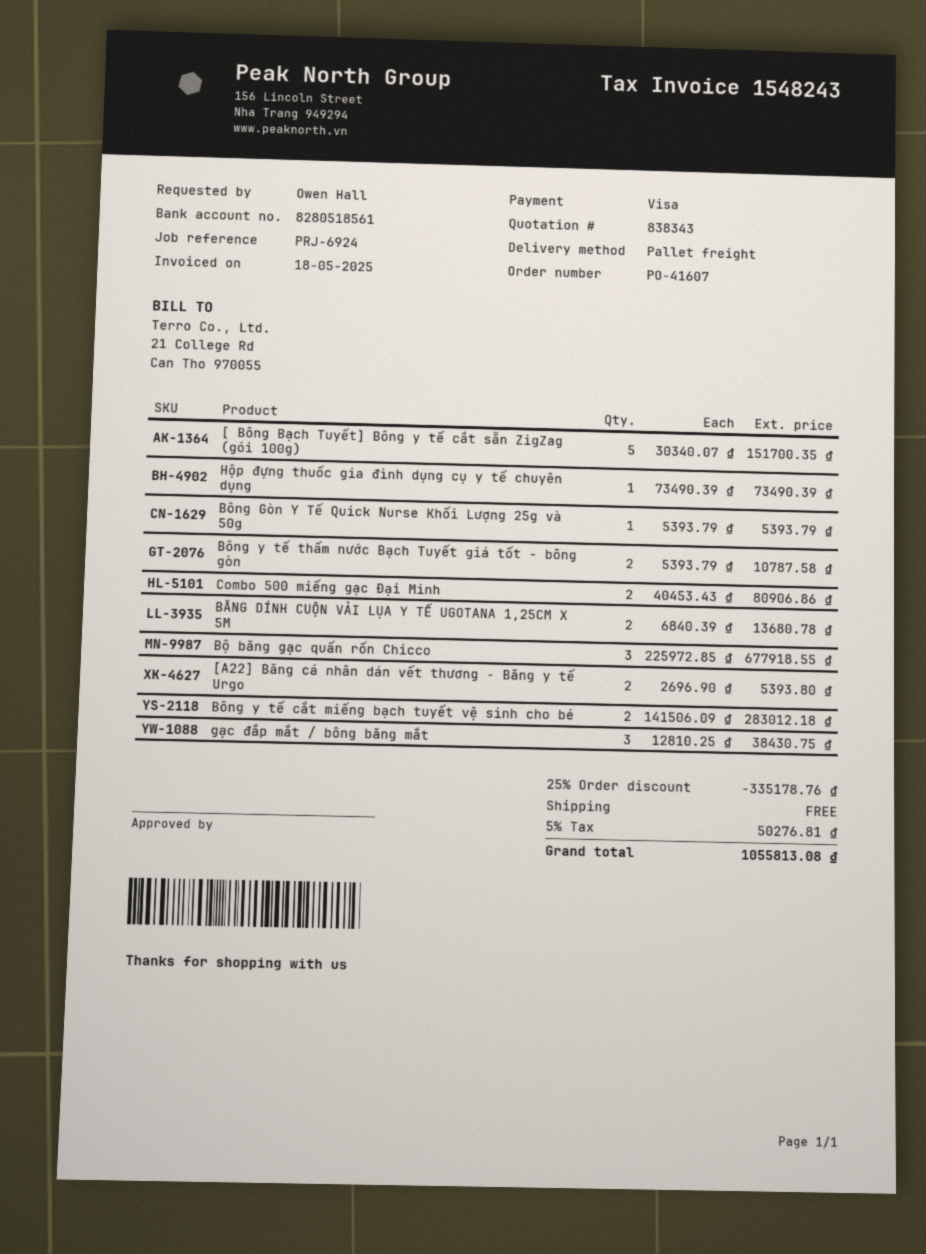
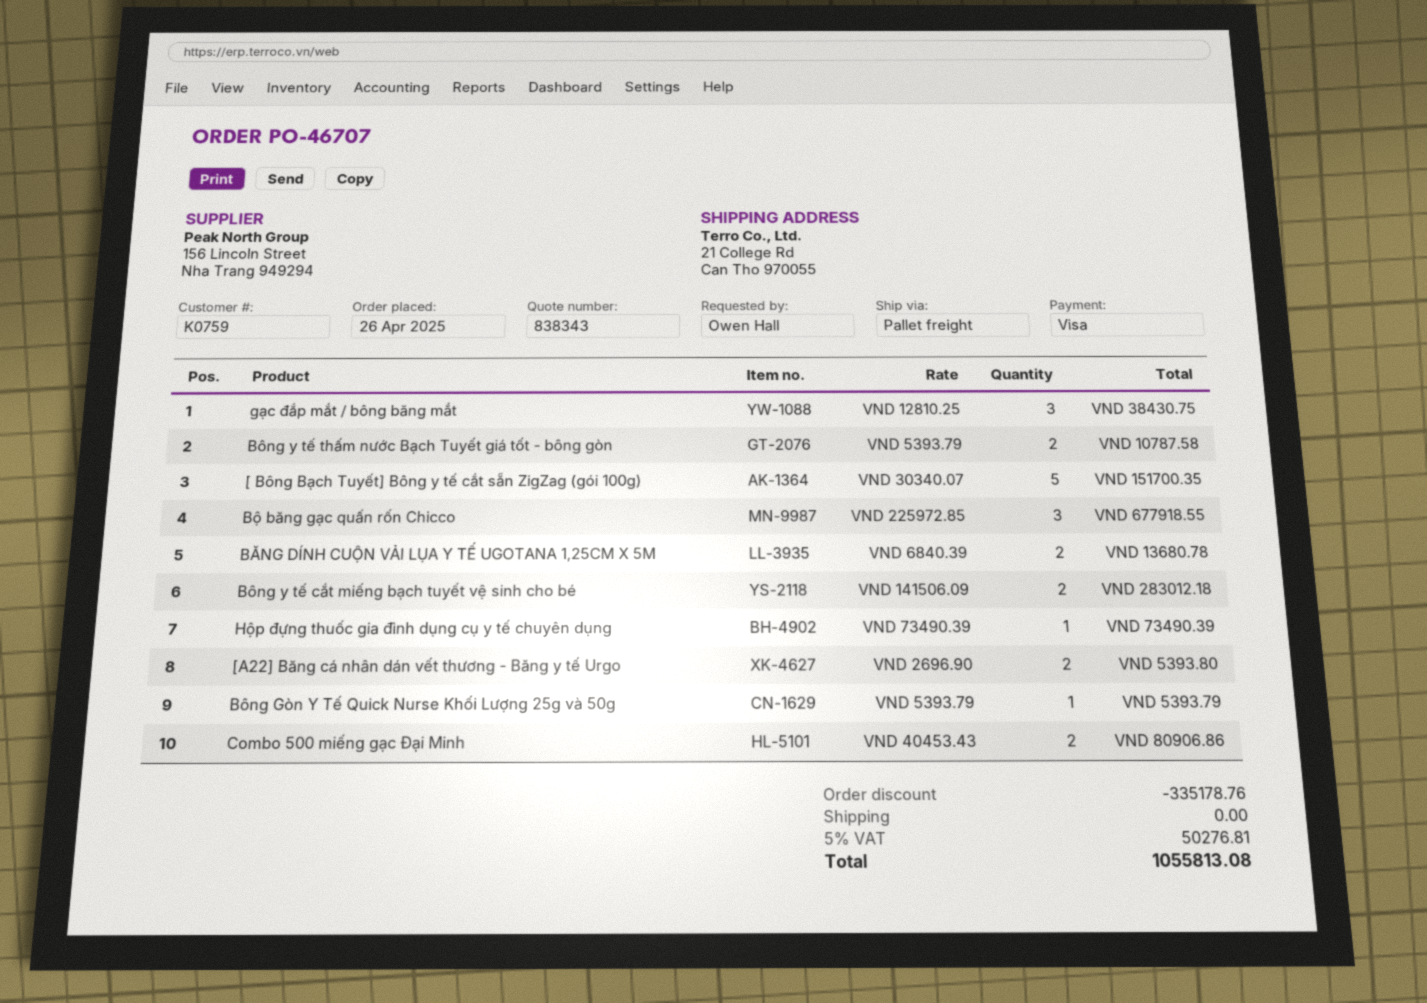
order number: PO-41607 -> PO-46707

